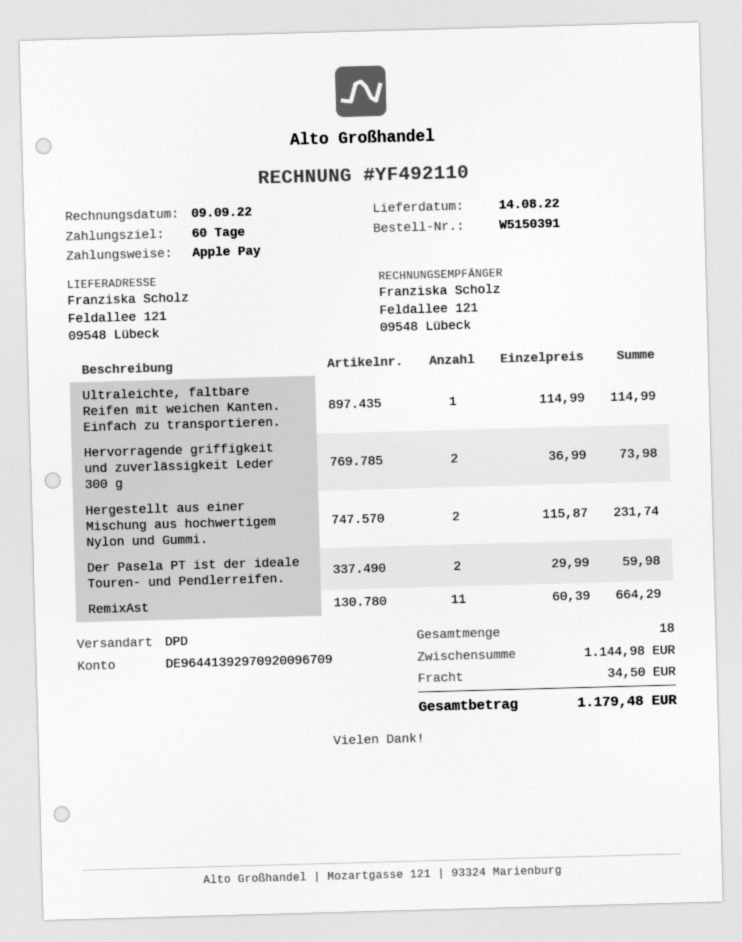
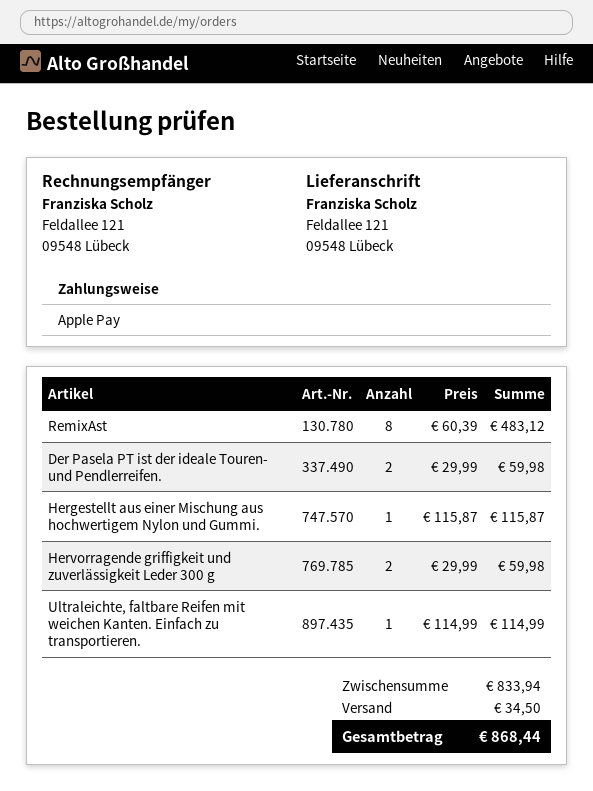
Hervorragende griffigkeit und zuverlässigkeit Leder 300 g: 2 x 36.99 = 73.98 -> 2 x 29.99 = 59.98
Hergestellt aus einer Mischung aus hochwertigem Nylon und Gummi.: 2 x 115.87 = 231.74 -> 1 x 115.87 = 115.87
RemixAst: 11 x 60.39 = 664.29 -> 8 x 60.39 = 483.12
subtotal: 1144.98 -> 833.94
total: 1179.48 -> 868.44

